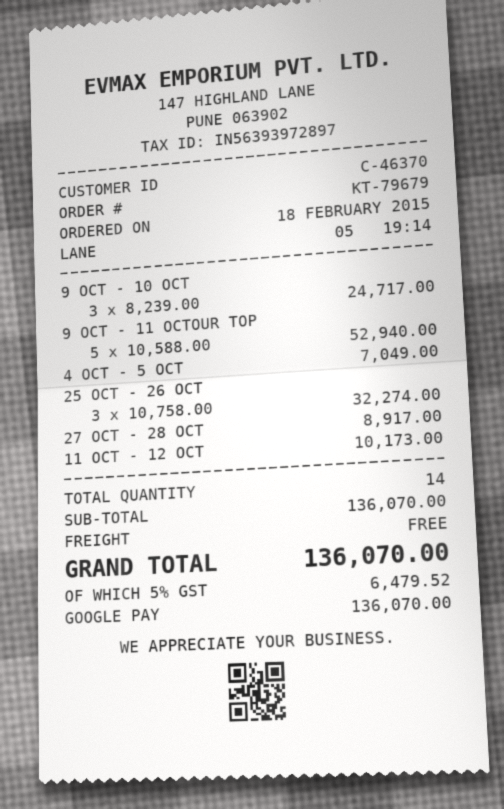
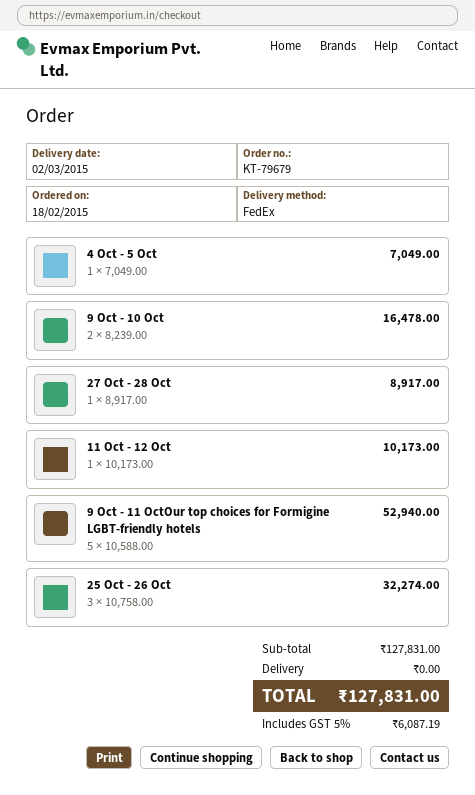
9 OCT - 10 OCT: 3 x 8239.00 = 24717.00 -> 2 x 8239.00 = 16478.00
subtotal: 136070.00 -> 127831.00
tax: 5% = 6479.52 -> 5% = 6087.19
total: 136070.00 -> 127831.00

